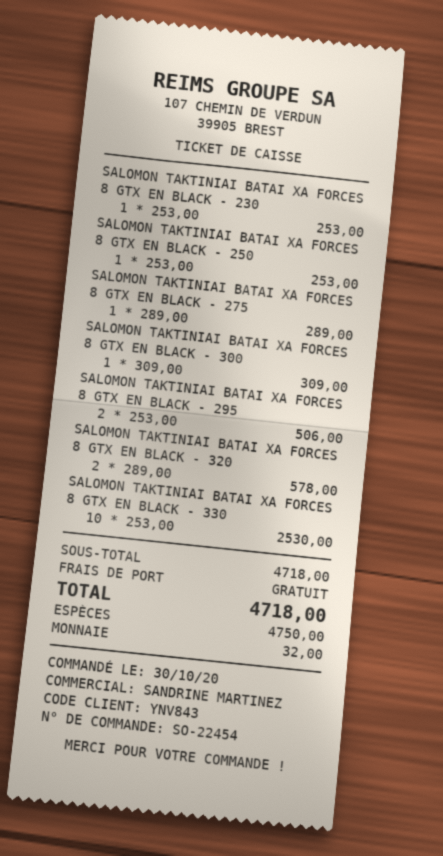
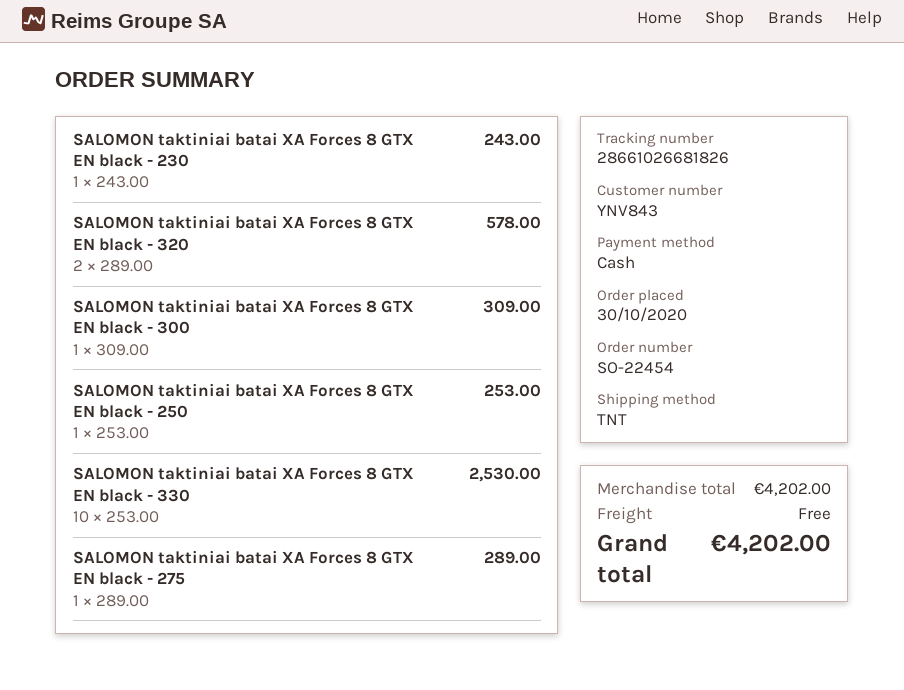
SALOMON TAKTINIAI BATAI XA FORCES 8 GTX EN BLACK - 230: 1 x 253.00 = 253.00 -> 1 x 243.00 = 243.00
SALOMON TAKTINIAI BATAI XA FORCES 8 GTX EN BLACK - 295: 2 x 253.00 = 506.00 -> none
subtotal: 4718.00 -> 4202.00
total: 4718.00 -> 4202.00

